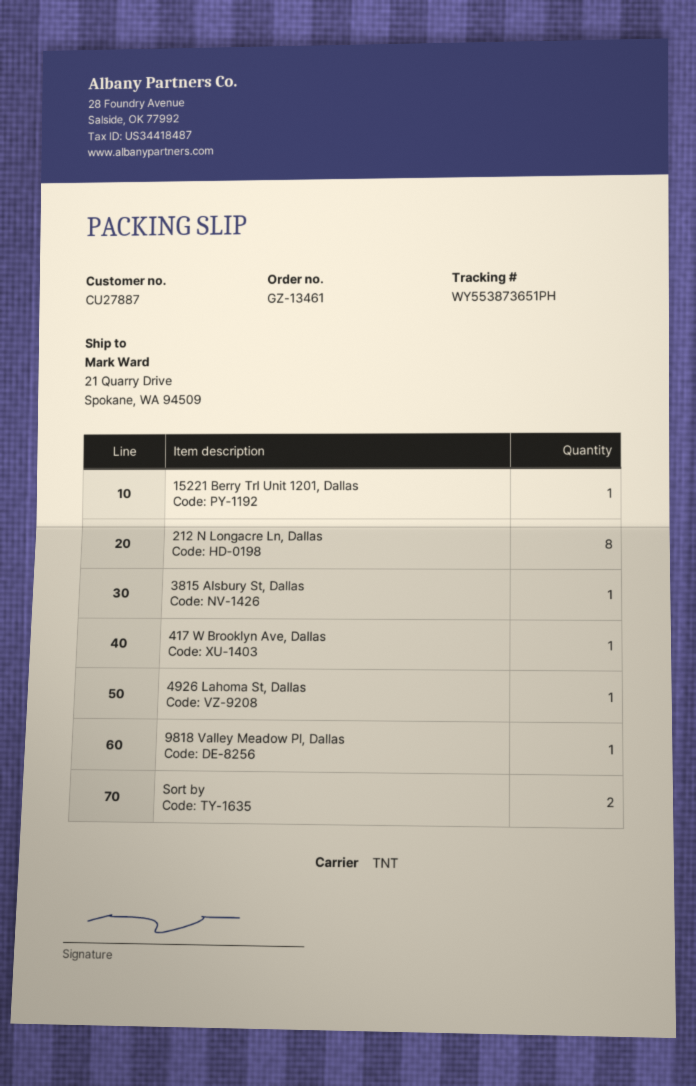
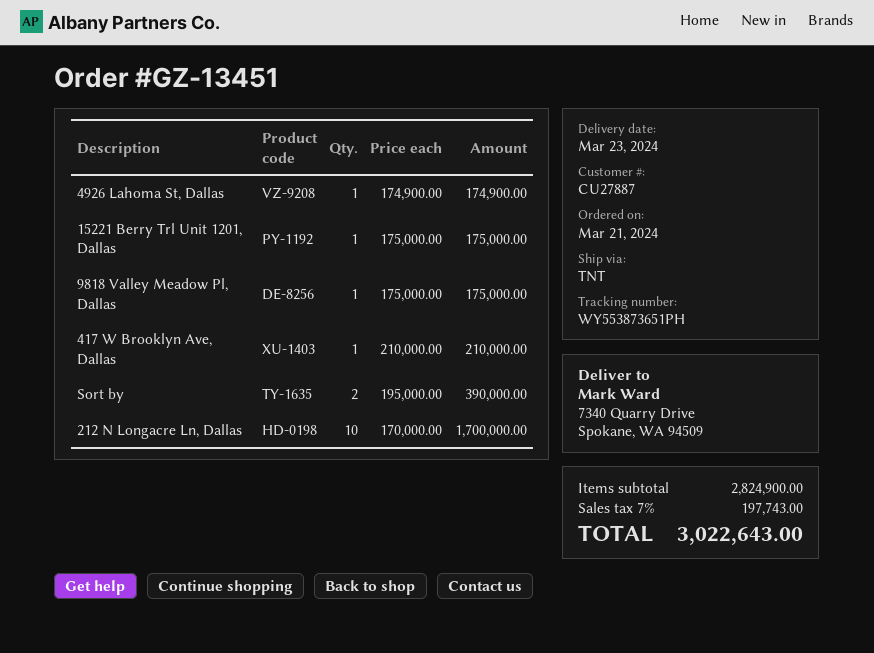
order number: GZ-13461 -> GZ-13451
ship to: 21 Quarry Drive, Spokane, WA 94509 -> 7340 Quarry Drive, Spokane, WA 94509
212 N Longacre Ln, Dallas: 8 -> 10
3815 Alsbury St, Dallas: 1 -> none

